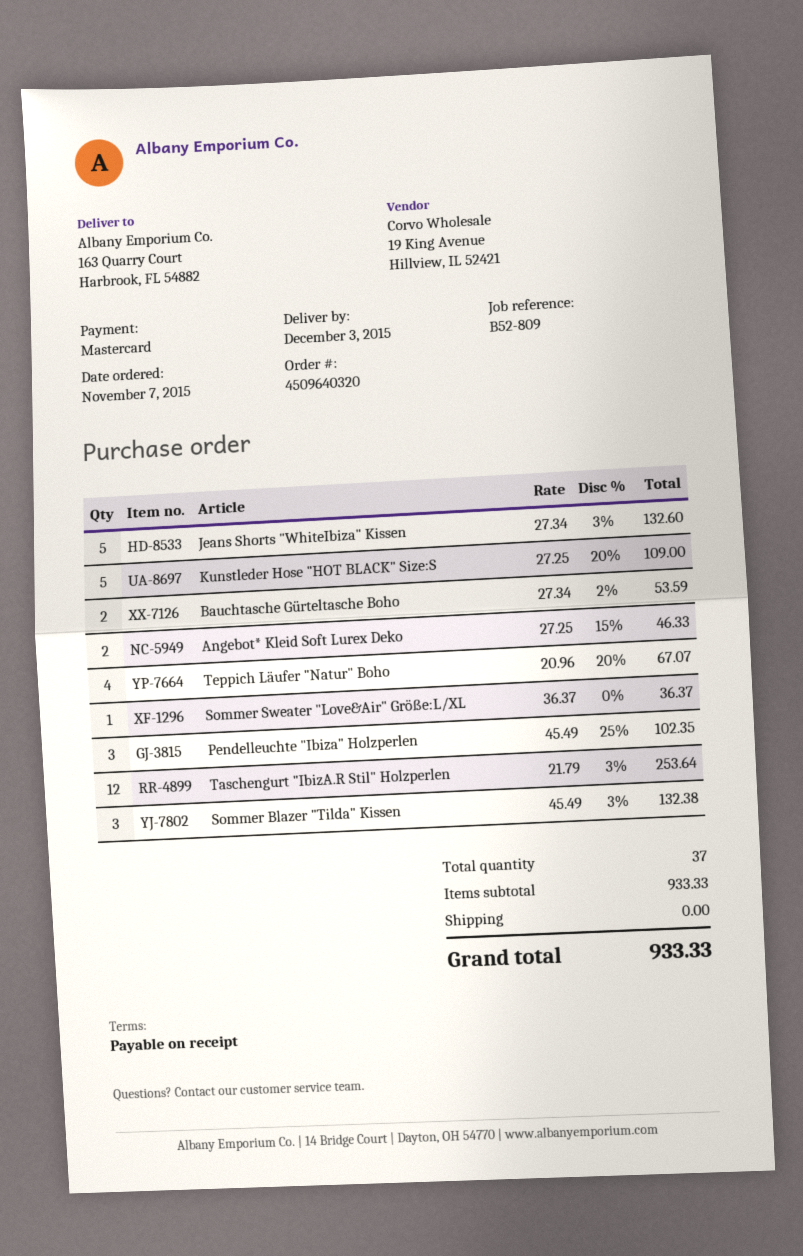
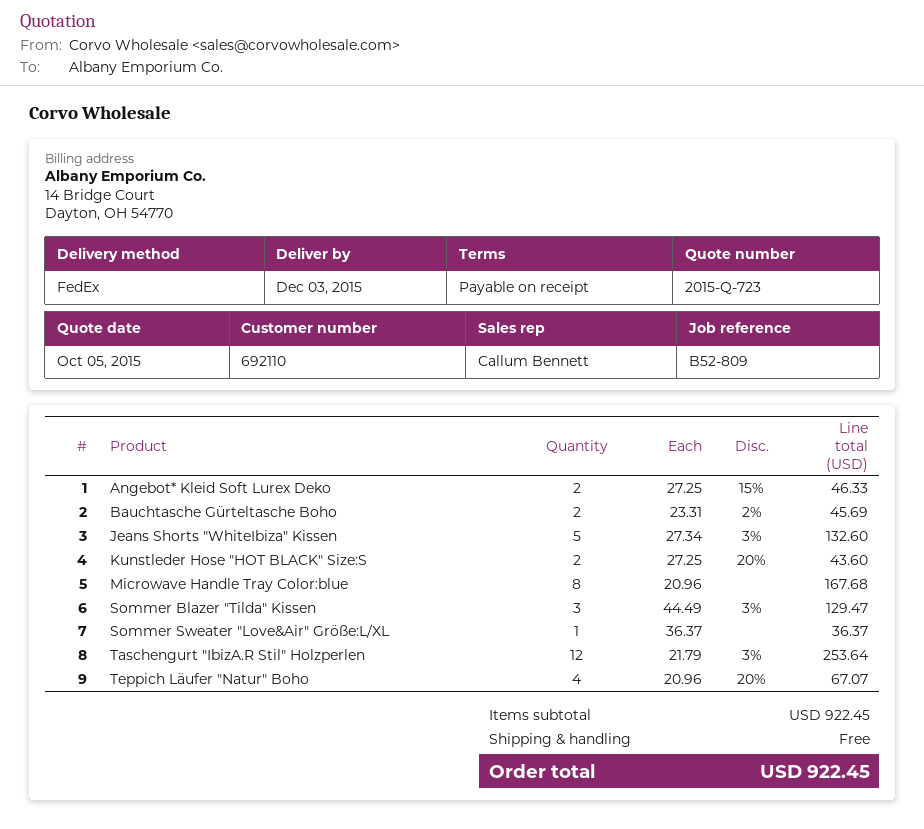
Kunstleder Hose "HOT BLACK" Size:S: 5 x 27.25 - 20% = 109.00 -> 2 x 27.25 - 20% = 43.60
Bauchtasche Gürteltasche Boho: 2 x 27.34 - 2% = 53.59 -> 2 x 23.31 - 2% = 45.69
Pendelleuchte "Ibiza" Holzperlen: 3 x 45.49 - 25% = 102.35 -> none
Sommer Blazer "Tilda" Kissen: 3 x 45.49 - 3% = 132.38 -> 3 x 44.49 - 3% = 129.47
Microwave Handle Tray Color:blue: none -> 8 x 20.96 = 167.68
subtotal: 933.33 -> 922.45
total: 933.33 -> 922.45

